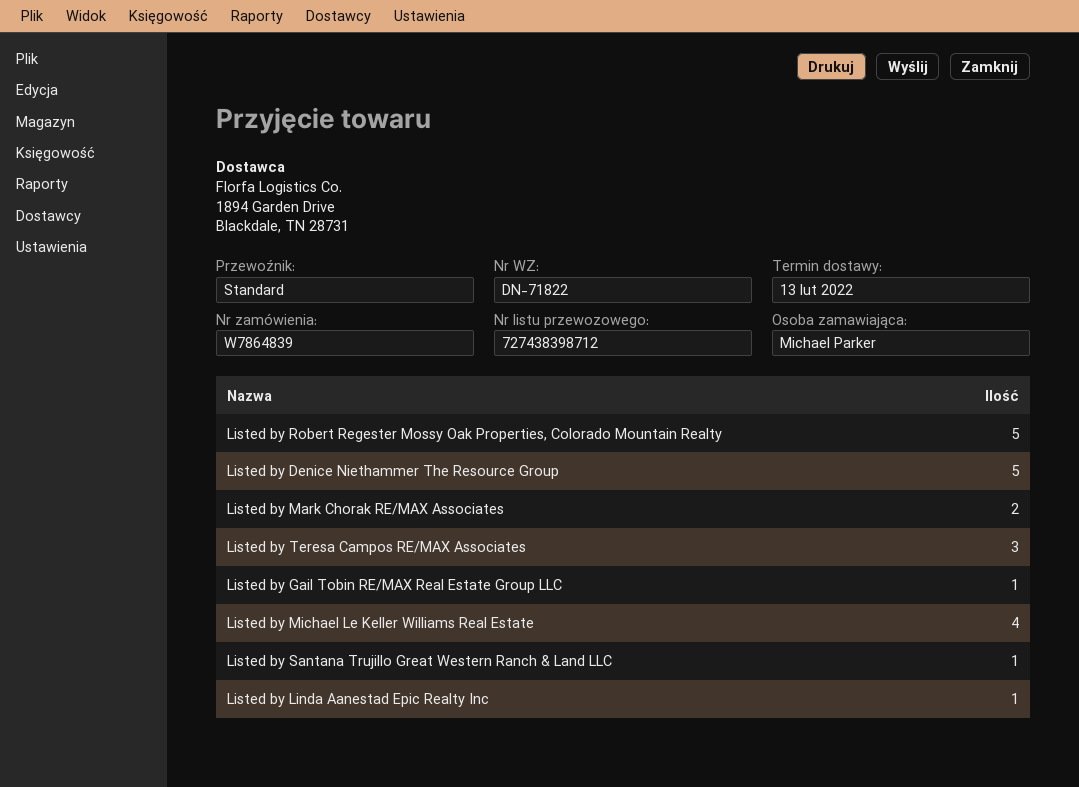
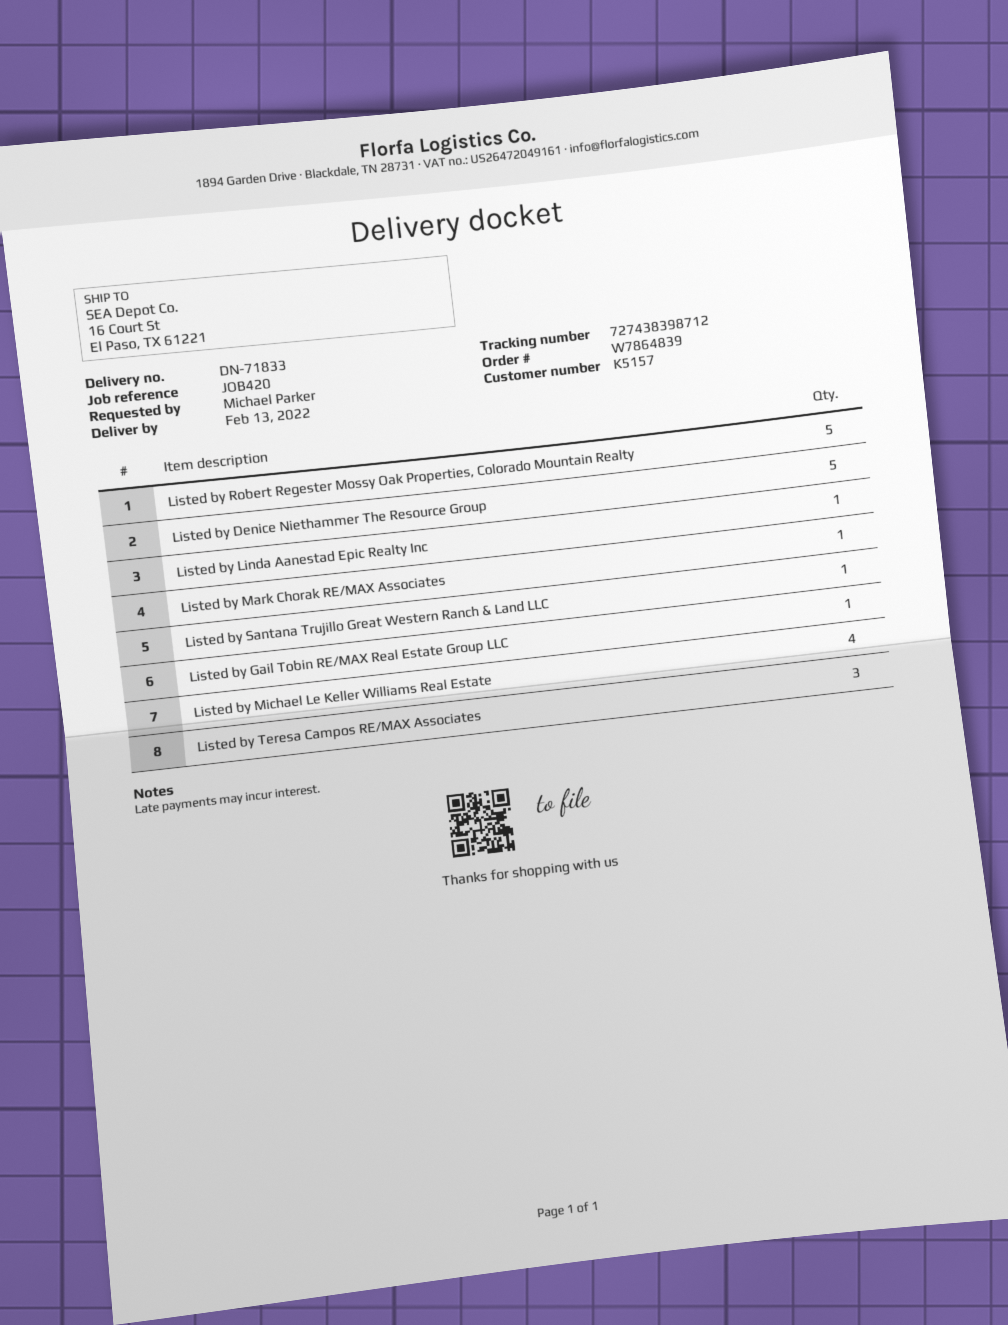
delivery note number: DN-71822 -> DN-71833
Listed by Mark Chorak RE/MAX Associates: 2 -> 1

